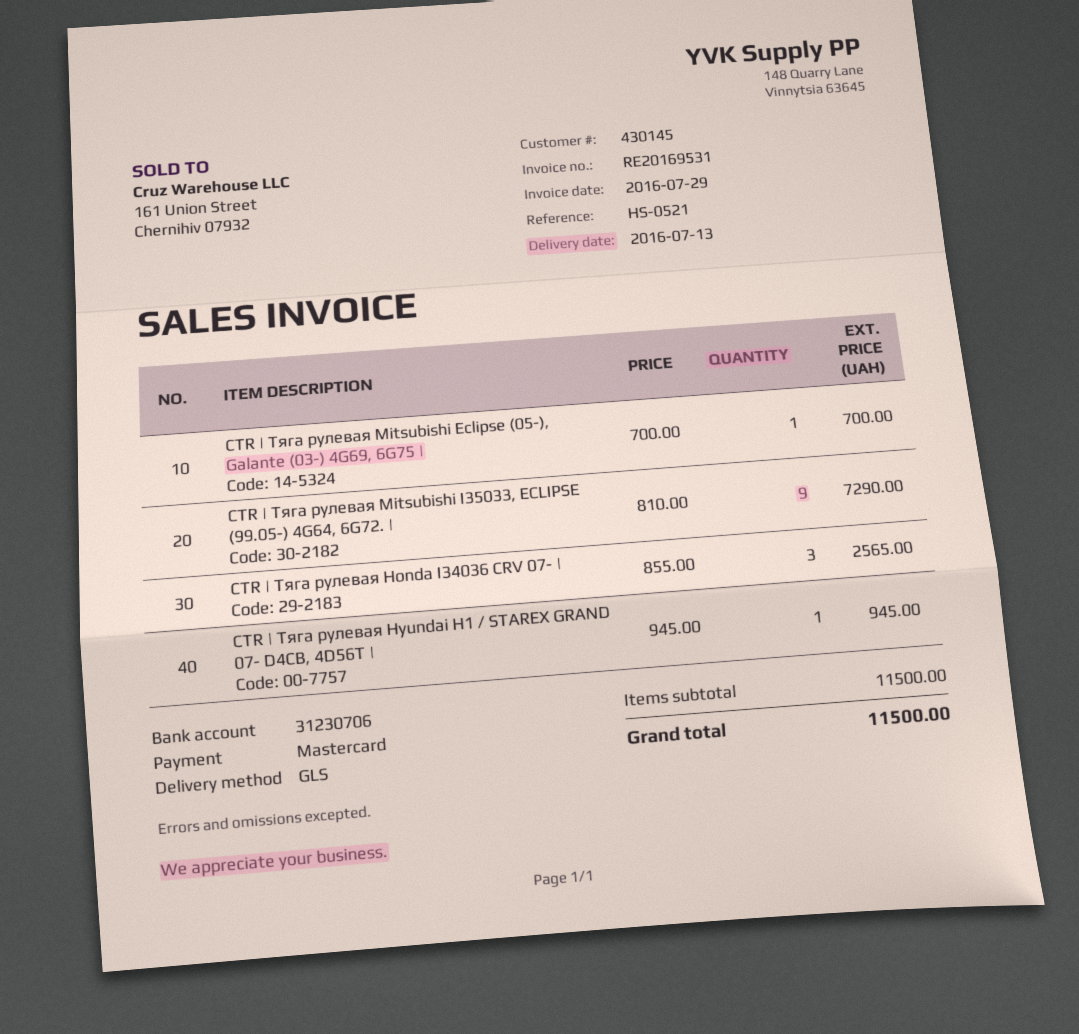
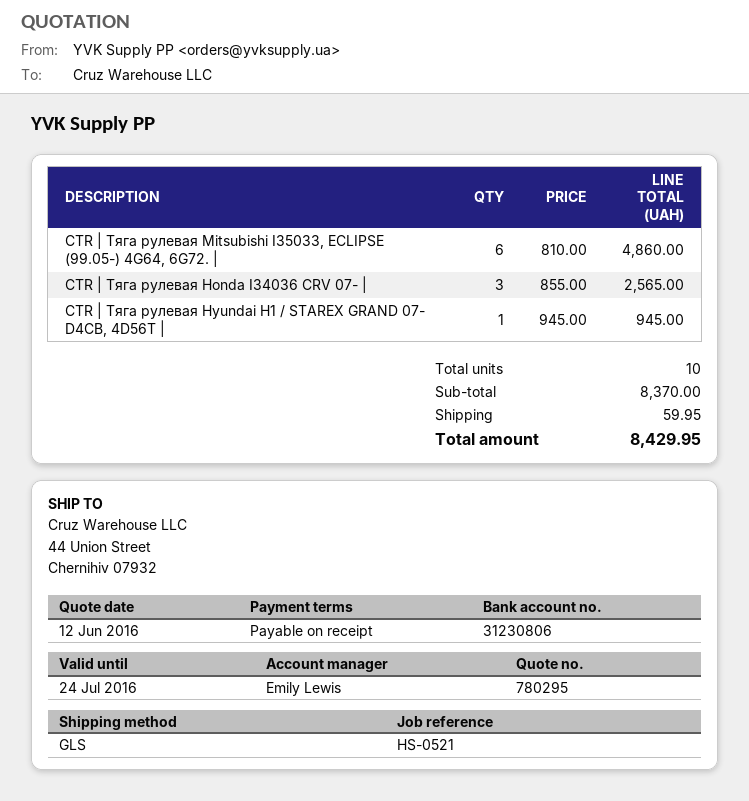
bank account: 31230706 -> 31230806
CTR | Тяга рулевая Mitsubishi Eclipse (05-), Galante (03-) 4G69, 6G75 |: 1 x 700.00 = 700.00 -> none
CTR | Тяга рулевая Mitsubishi I35033, ECLIPSE (99.05-) 4G64, 6G72. |: 9 x 810.00 = 7290.00 -> 6 x 810.00 = 4860.00
subtotal: 11500.00 -> 8370.00
shipping: none -> 59.95
total: 11500.00 -> 8429.95

